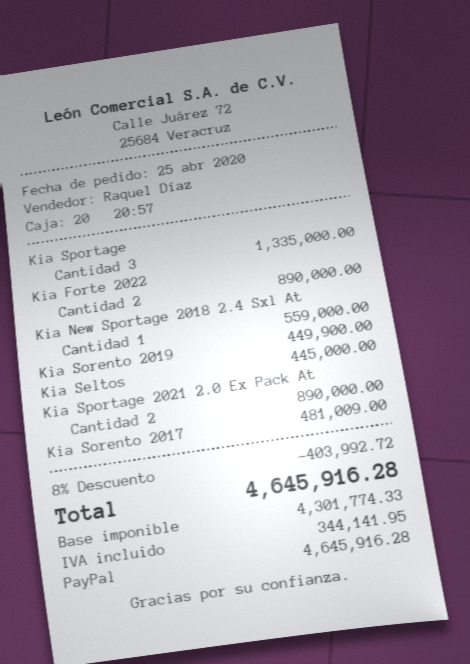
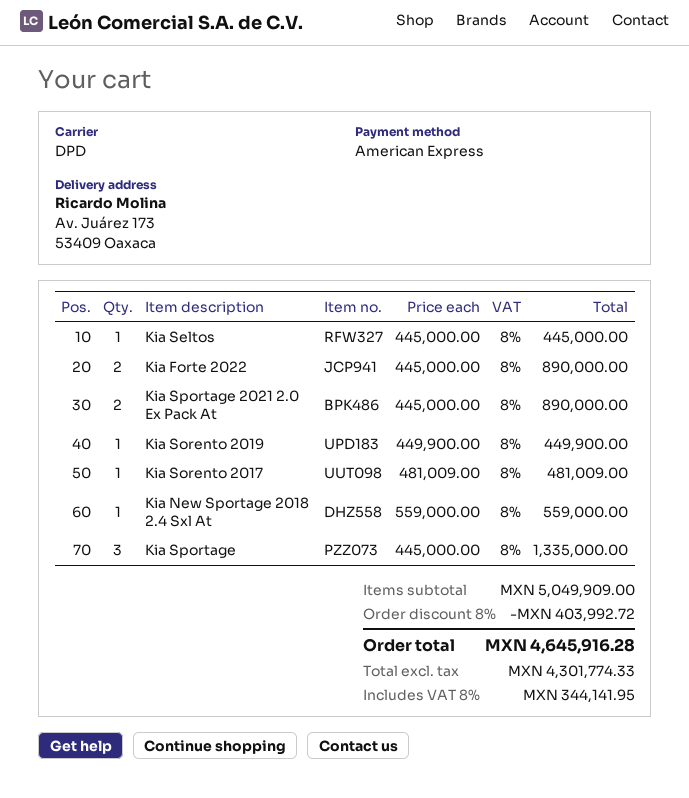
payment method: PayPal -> American Express

